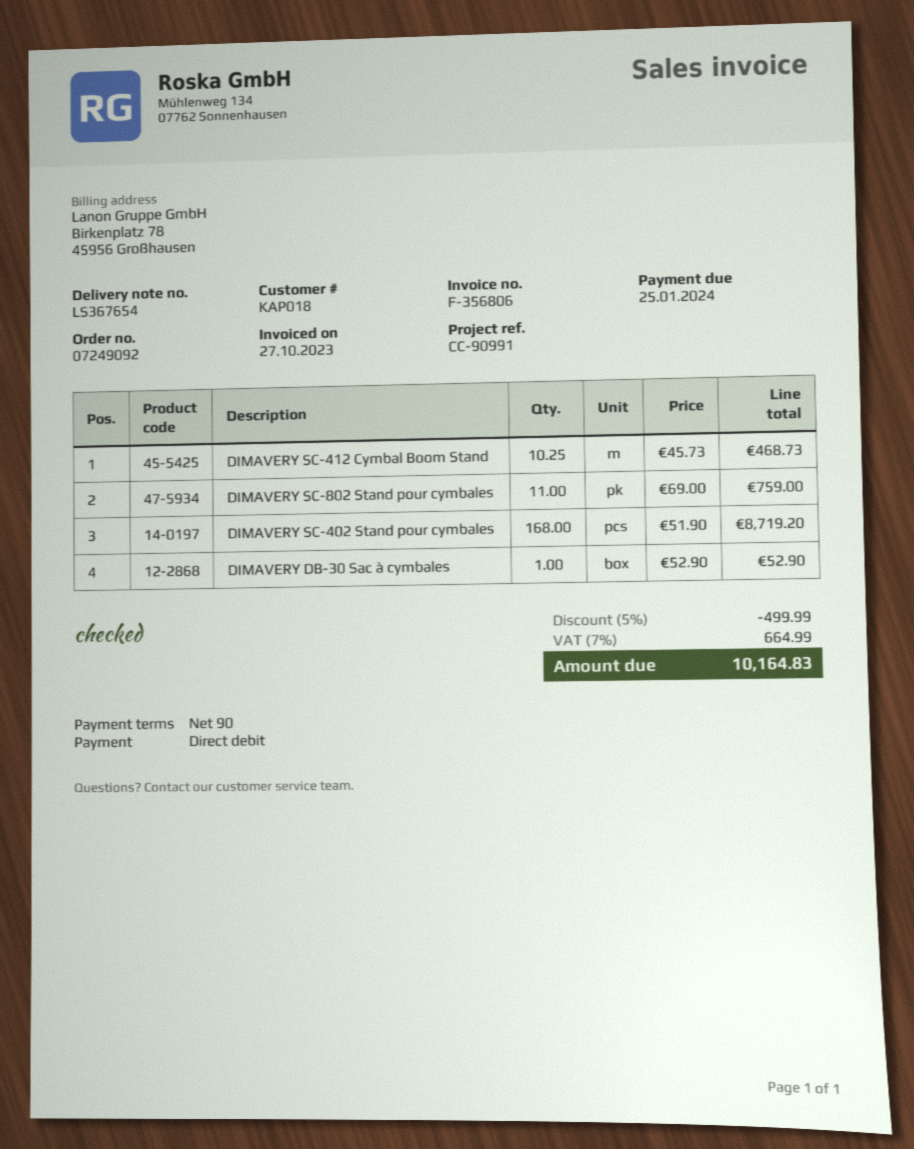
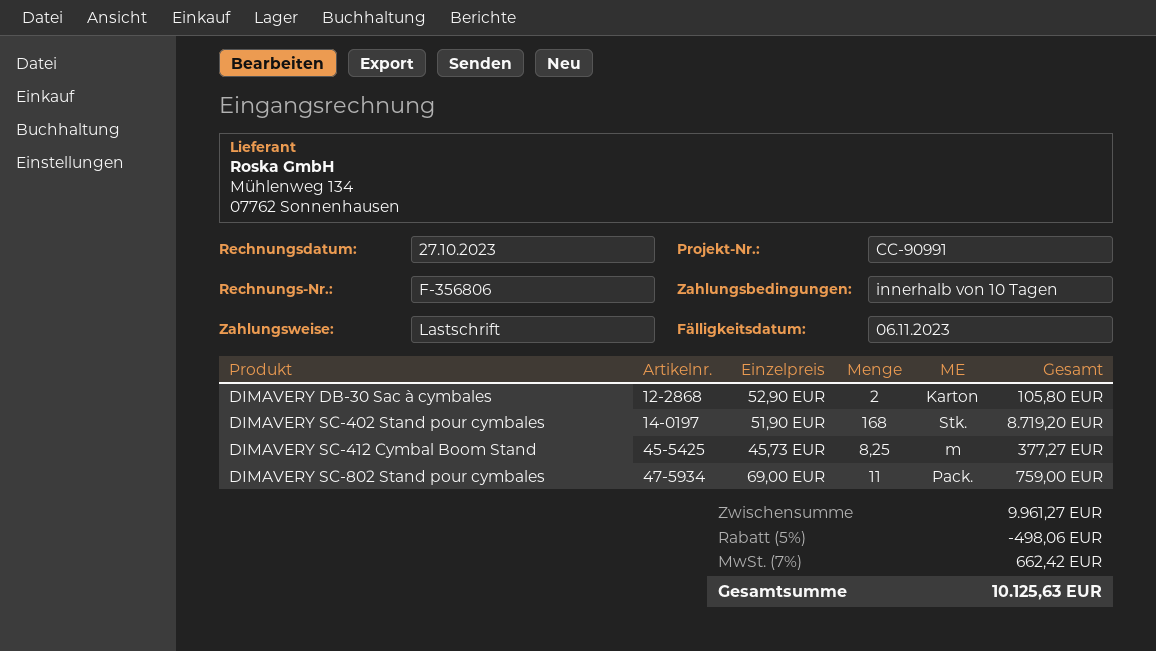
payment terms: 90 days -> 10 days
due date: 2024-01-25 -> 2023-11-06
DIMAVERY SC-412 Cymbal Boom Stand: 10.25 x 45.73 = 468.73 -> 8.25 x 45.73 = 377.27
DIMAVERY DB-30 Sac à cymbales: 1 x 52.90 = 52.90 -> 2 x 52.90 = 105.80
discount: 5% = 499.99 -> 5% = 498.06
tax: 7% = 664.99 -> 7% = 662.42
total: 10164.83 -> 10125.63

